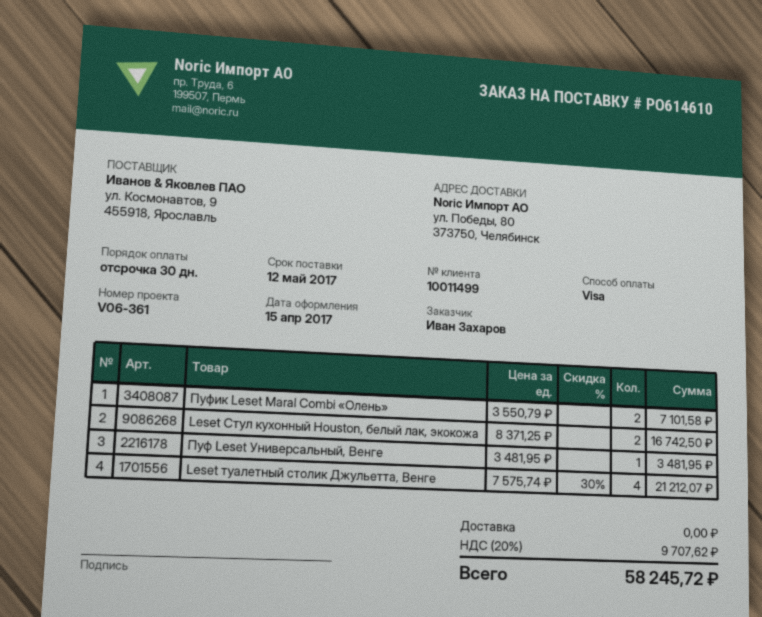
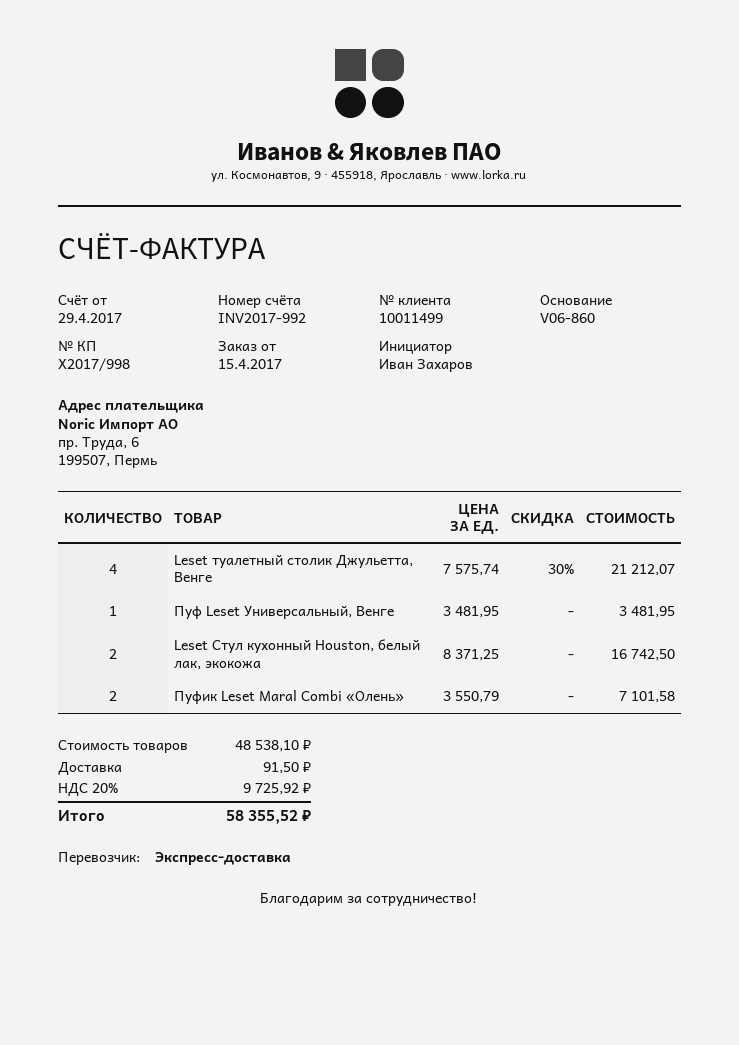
reference: V06-361 -> V06-860
shipping: 0.00 -> 91.50
tax: 20% = 9707.62 -> 20% = 9725.92
total: 58245.72 -> 58355.52

